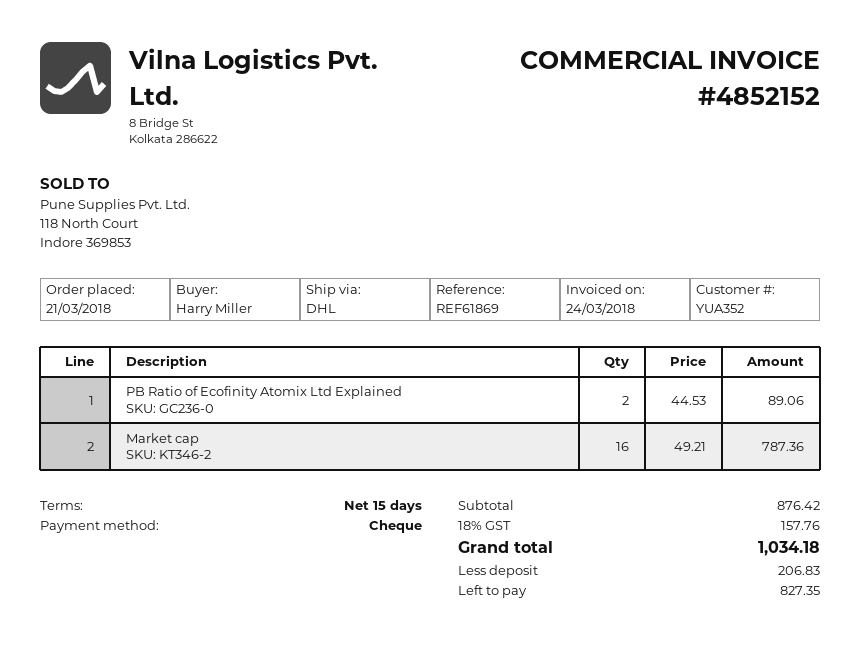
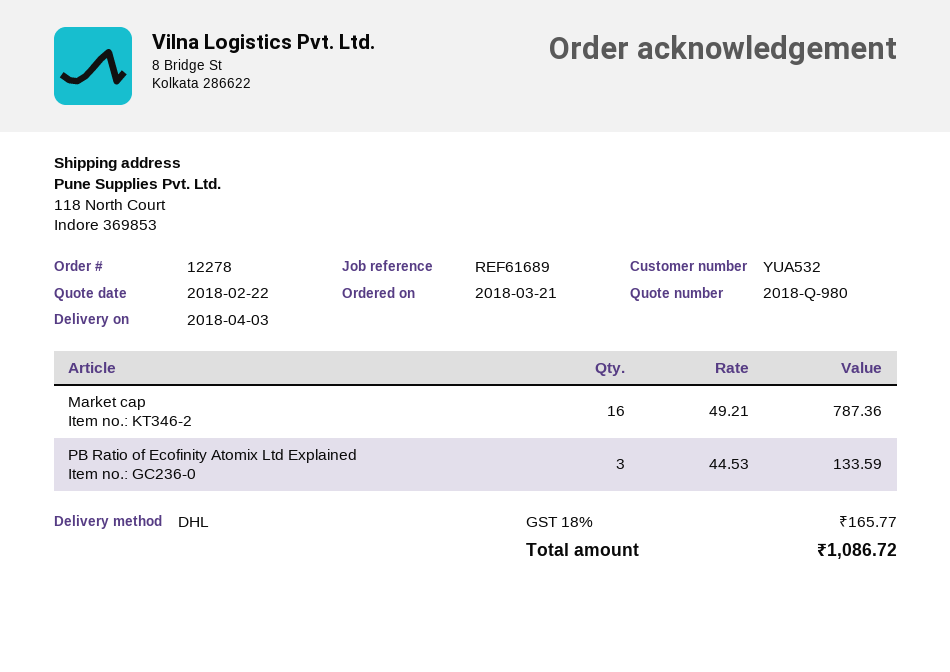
customer number: YUA352 -> YUA532
reference: REF61869 -> REF61689
PB Ratio of Ecofinity Atomix Ltd Explained: 2 x 44.53 = 89.06 -> 3 x 44.53 = 133.59
tax: 18% = 157.76 -> 18% = 165.77
total: 1034.18 -> 1086.72

